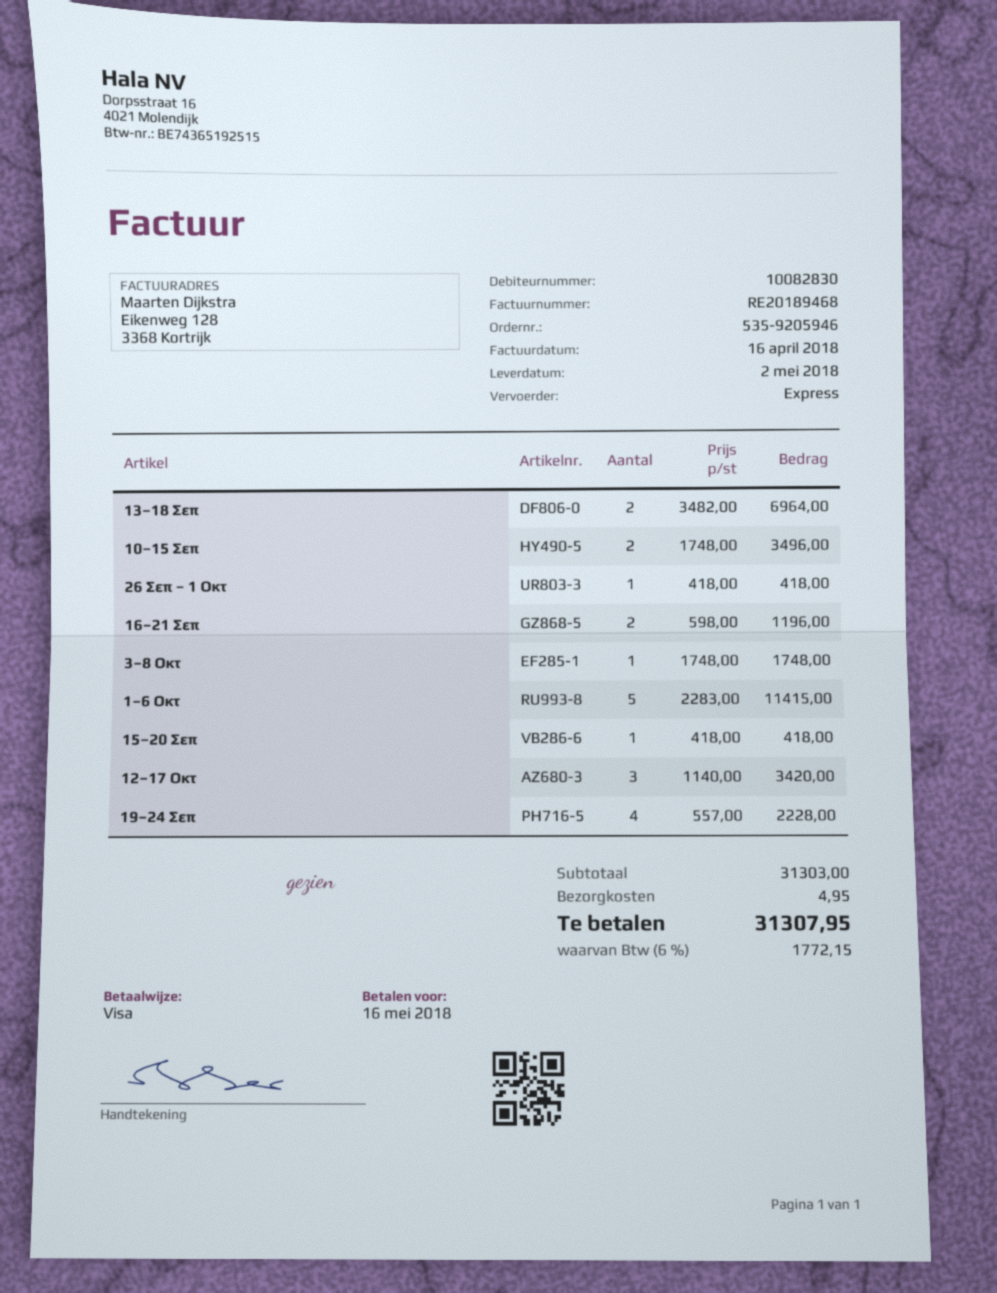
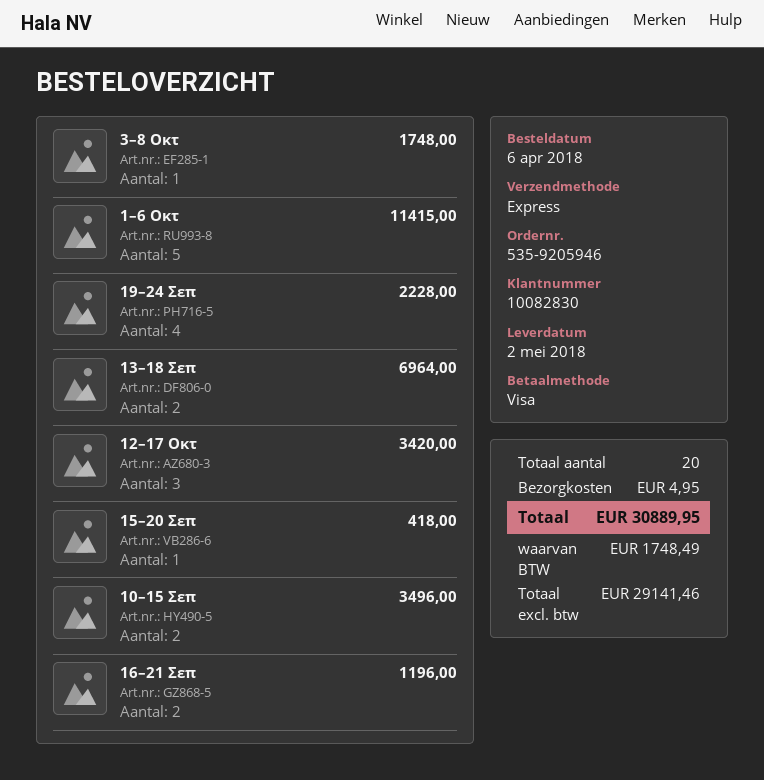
26 Σεπ – 1 Οκτ: 1 for 418.00 -> none
tax: 1772.15 -> 1748.49
total: 31307.95 -> 30889.95

